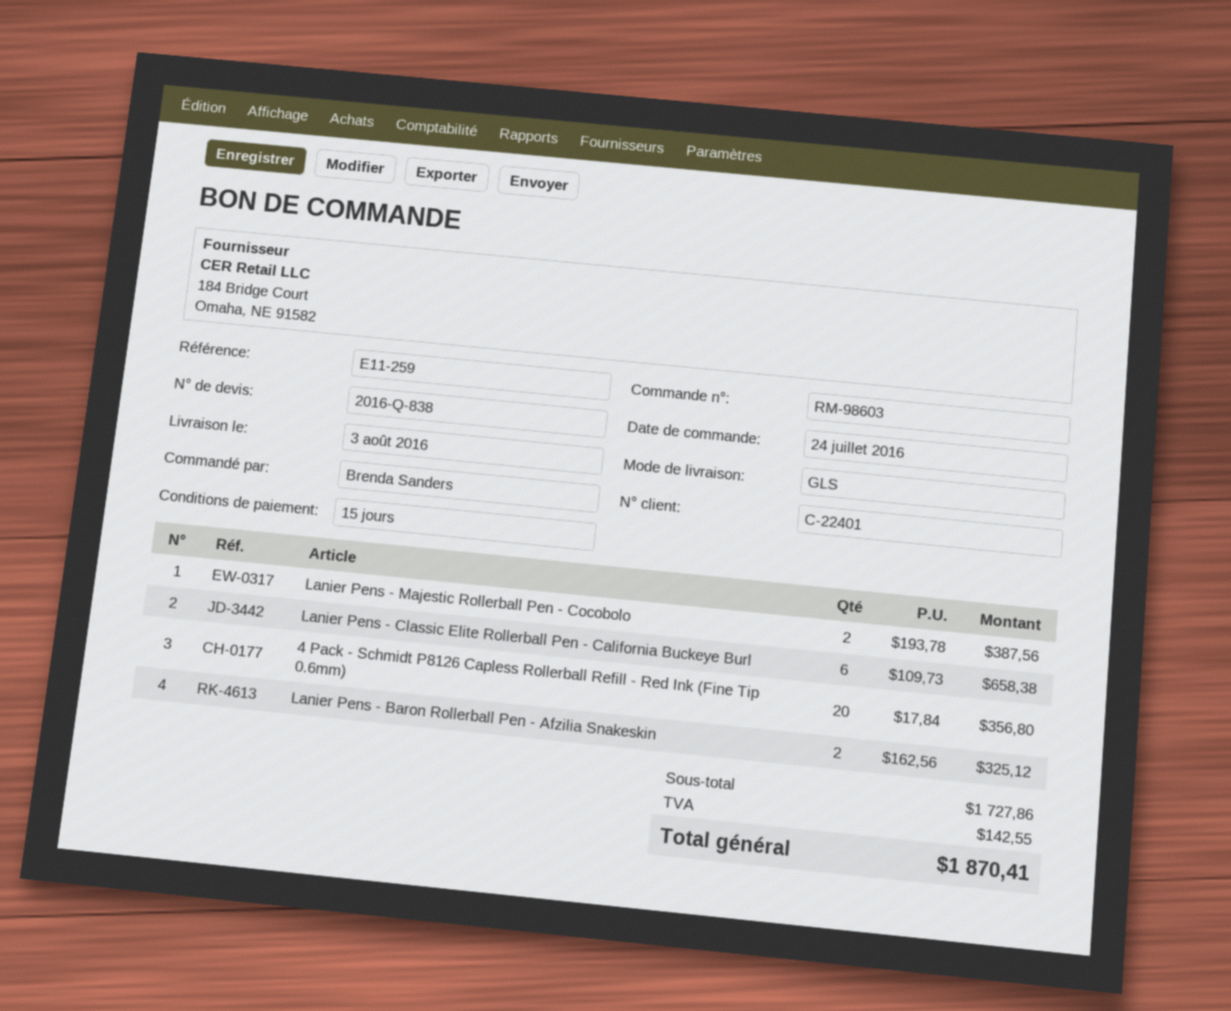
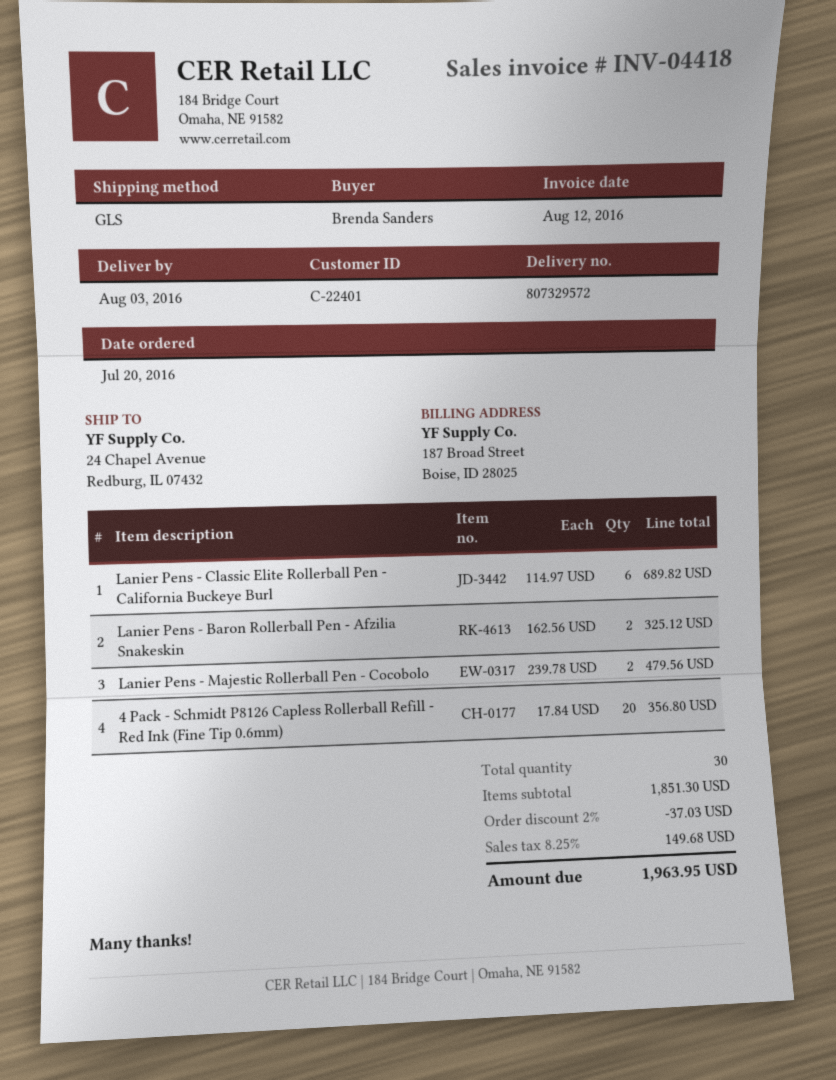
order date: 2016-07-24 -> 2016-07-20
Lanier Pens - Majestic Rollerball Pen - Cocobolo: 2 x 193.78 = 387.56 -> 2 x 239.78 = 479.56
Lanier Pens - Classic Elite Rollerball Pen - California Buckeye Burl: 6 x 109.73 = 658.38 -> 6 x 114.97 = 689.82
subtotal: 1727.86 -> 1851.30
discount: none -> 2% = 37.03
tax: 142.55 -> 149.68
total: 1870.41 -> 1963.95

